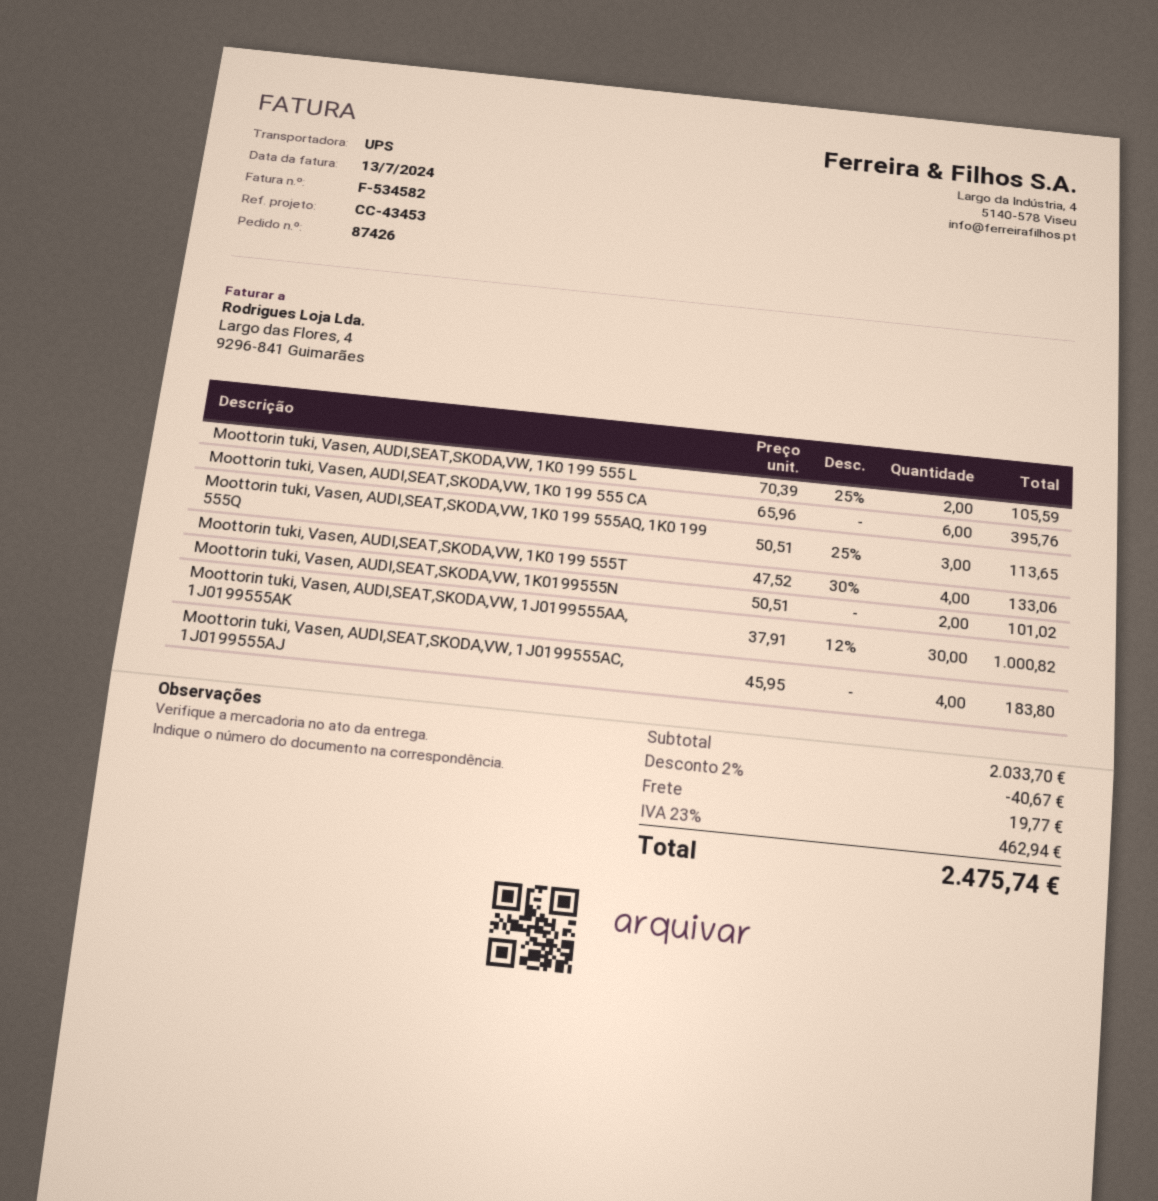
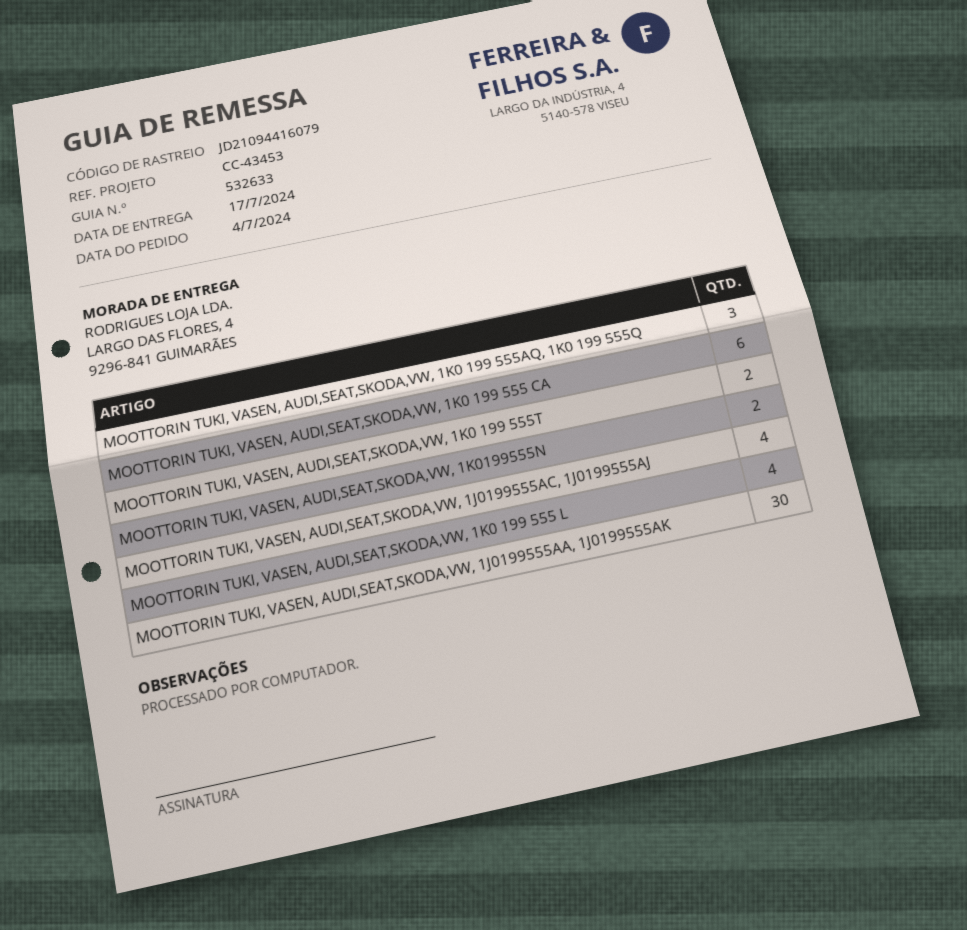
Moottorin tuki, Vasen, AUDI,SEAT,SKODA,VW, 1K0 199 555 L: 2 -> 4
Moottorin tuki, Vasen, AUDI,SEAT,SKODA,VW, 1K0 199 555T: 4 -> 2

